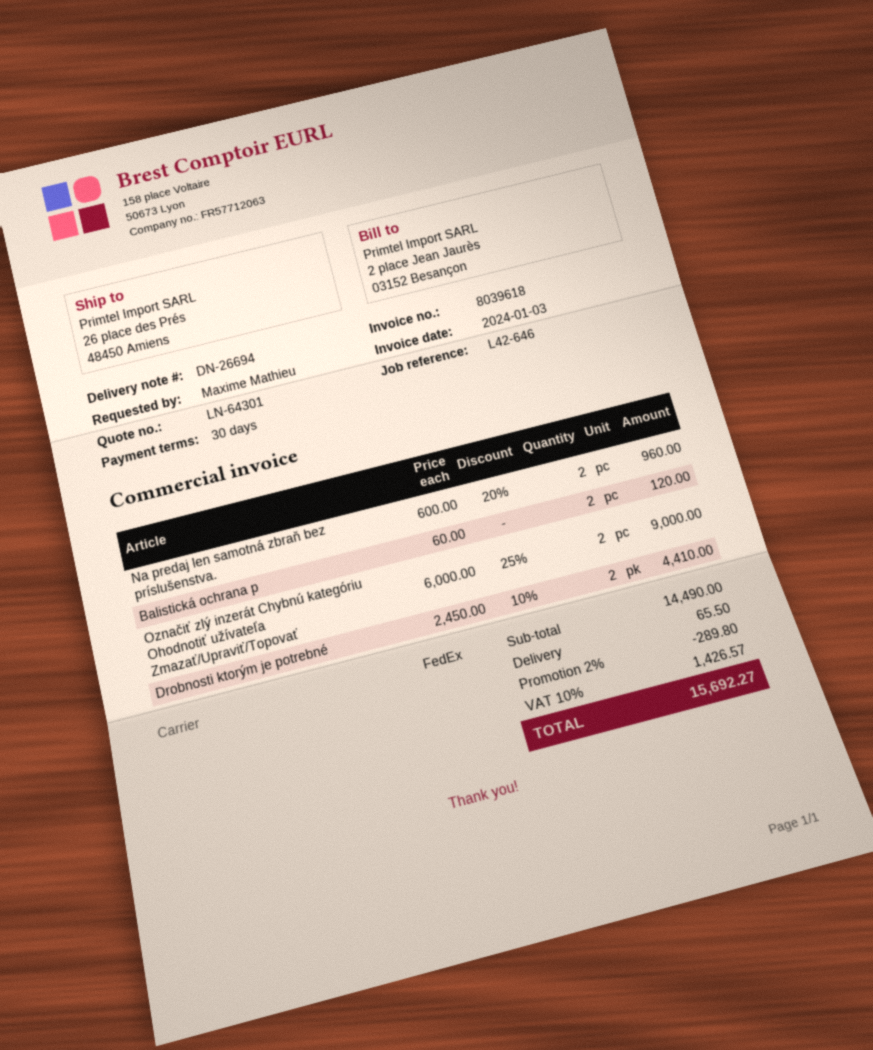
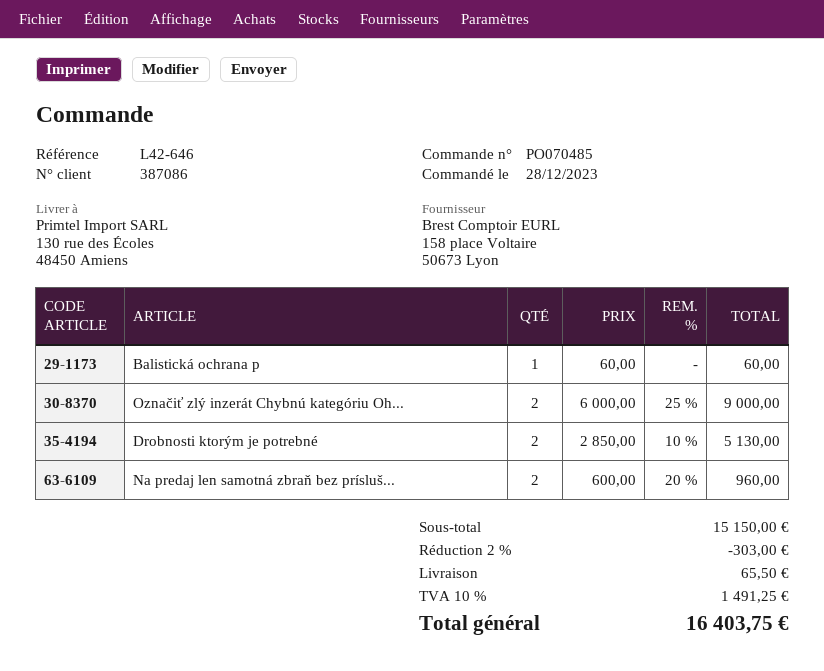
ship to: 26 place des Prés, 48450 Amiens -> 130 rue des Écoles, 48450 Amiens
Balistická ochrana p: 2 x 60.00 = 120.00 -> 1 x 60.00 = 60.00
Drobnosti ktorým je potrebné: 2 x 2450.00 - 10% = 4410.00 -> 2 x 2850.00 - 10% = 5130.00
subtotal: 14490.00 -> 15150.00
discount: 2% = 289.80 -> 2% = 303.00
tax: 10% = 1426.57 -> 10% = 1491.25
total: 15692.27 -> 16403.75

